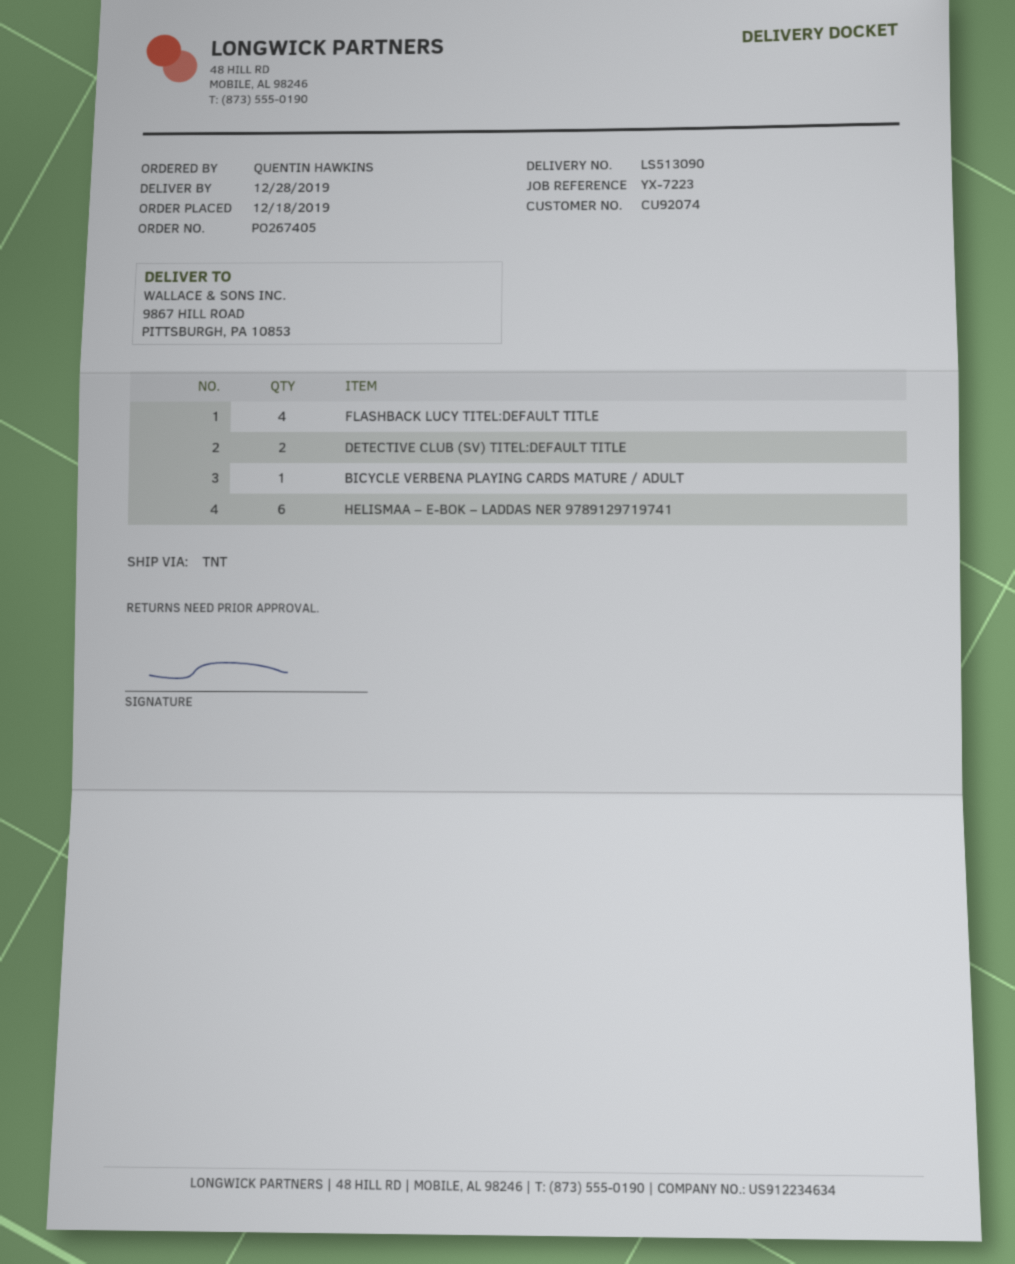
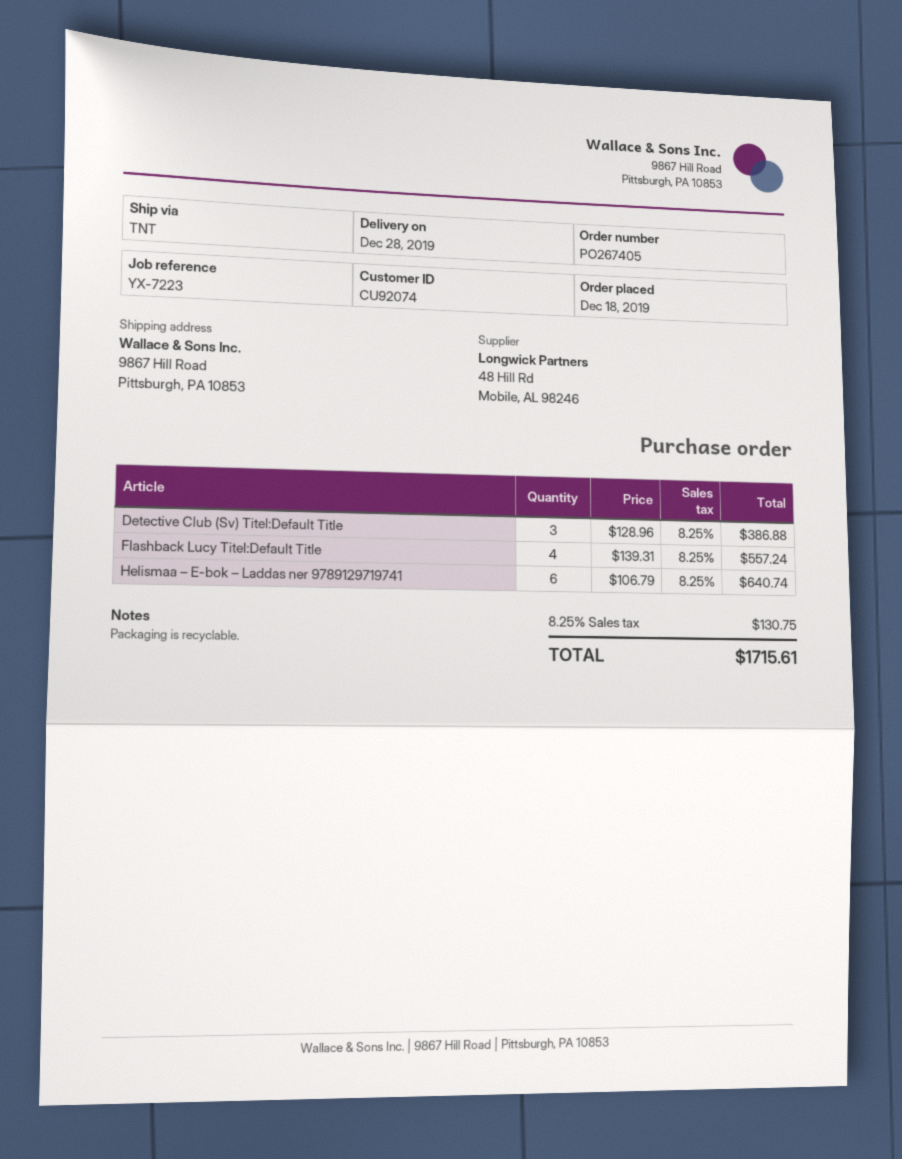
DETECTIVE CLUB (SV) TITEL:DEFAULT TITLE: 2 -> 3
BICYCLE VERBENA PLAYING CARDS MATURE / ADULT: 1 -> none

